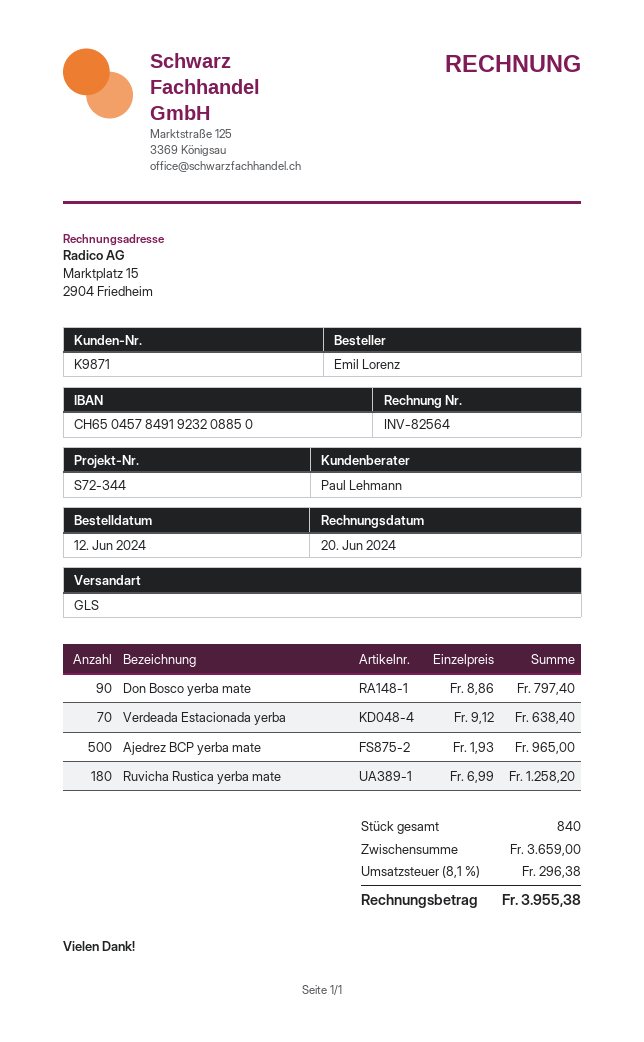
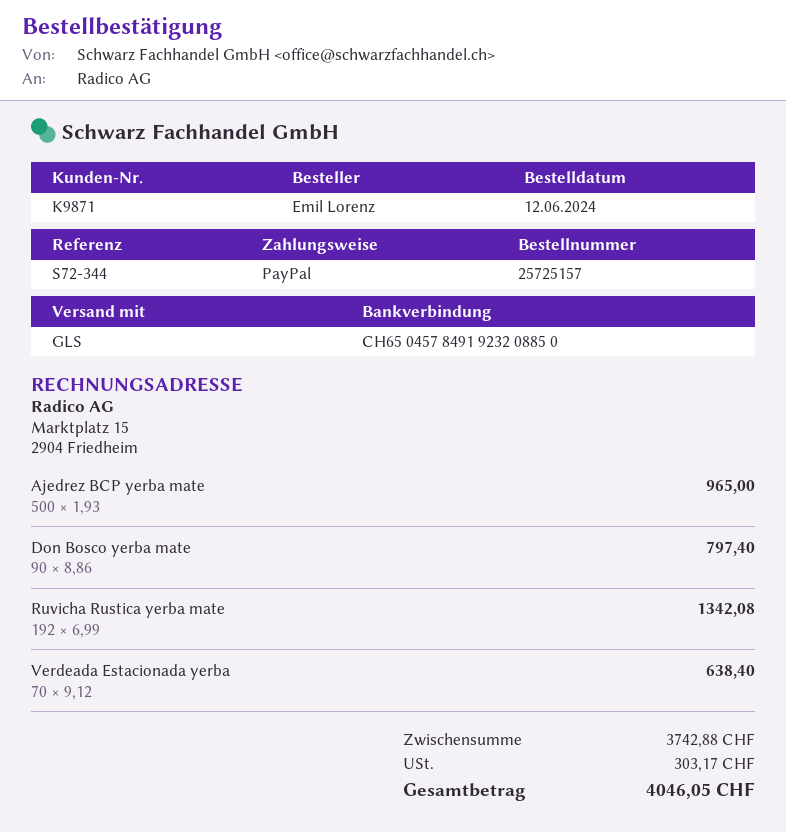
Ruvicha Rustica yerba mate: 180 x 6.99 = 1258.20 -> 192 x 6.99 = 1342.08
subtotal: 3659.00 -> 3742.88
tax: 296.38 -> 303.17
total: 3955.38 -> 4046.05

